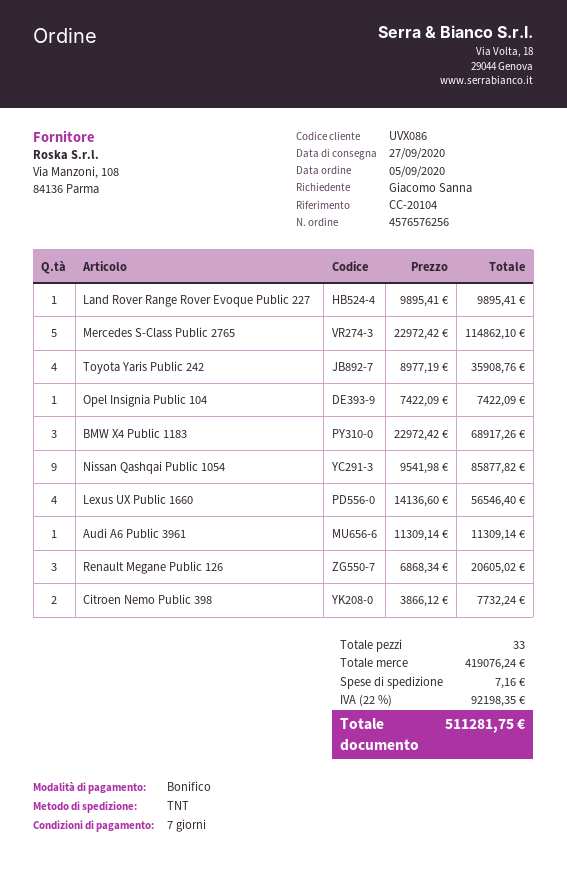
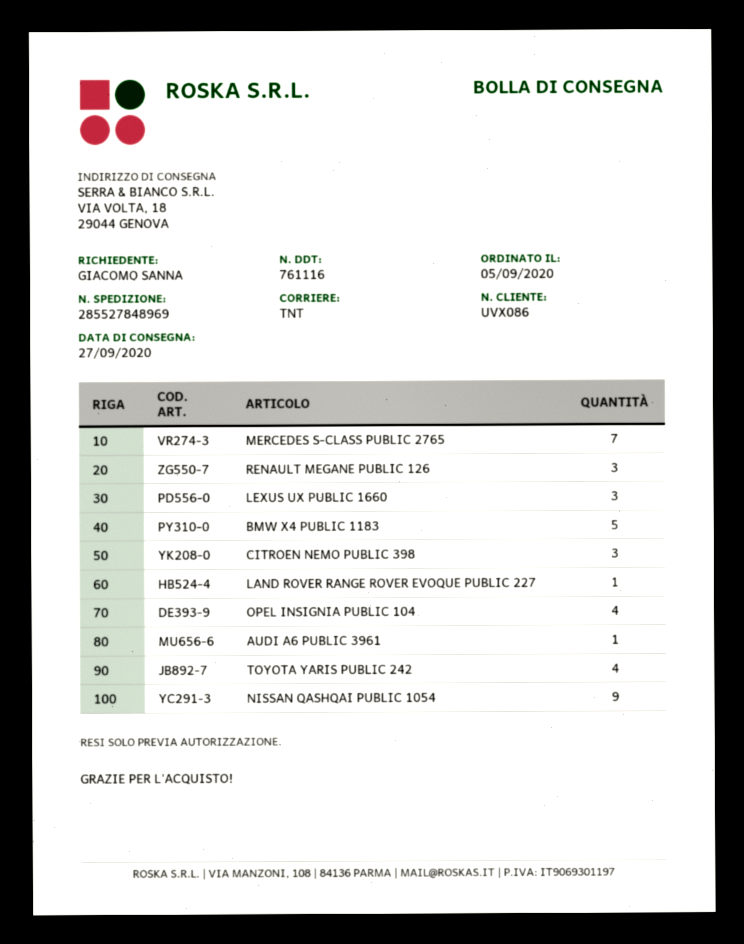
Mercedes S-Class Public 2765: 5 -> 7
Opel Insignia Public 104: 1 -> 4
BMW X4 Public 1183: 3 -> 5
Lexus UX Public 1660: 4 -> 3
Citroen Nemo Public 398: 2 -> 3

